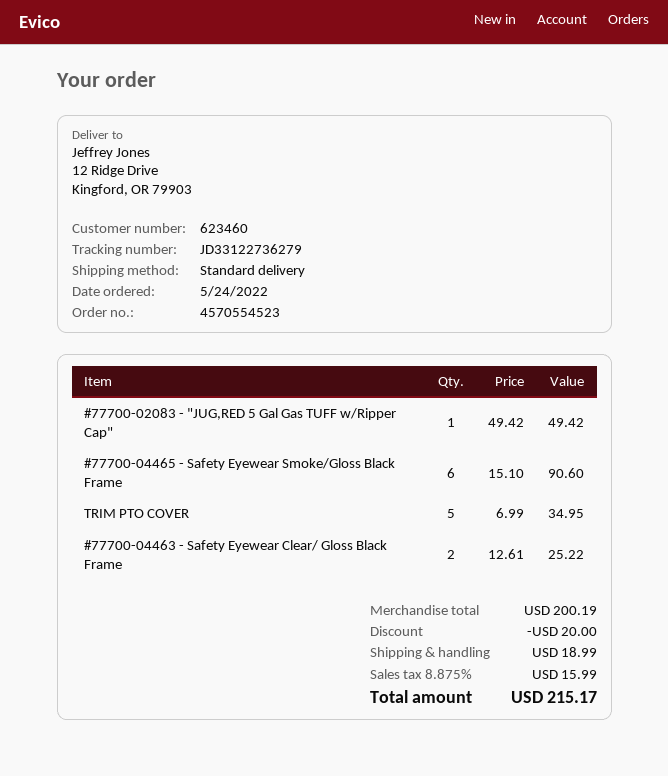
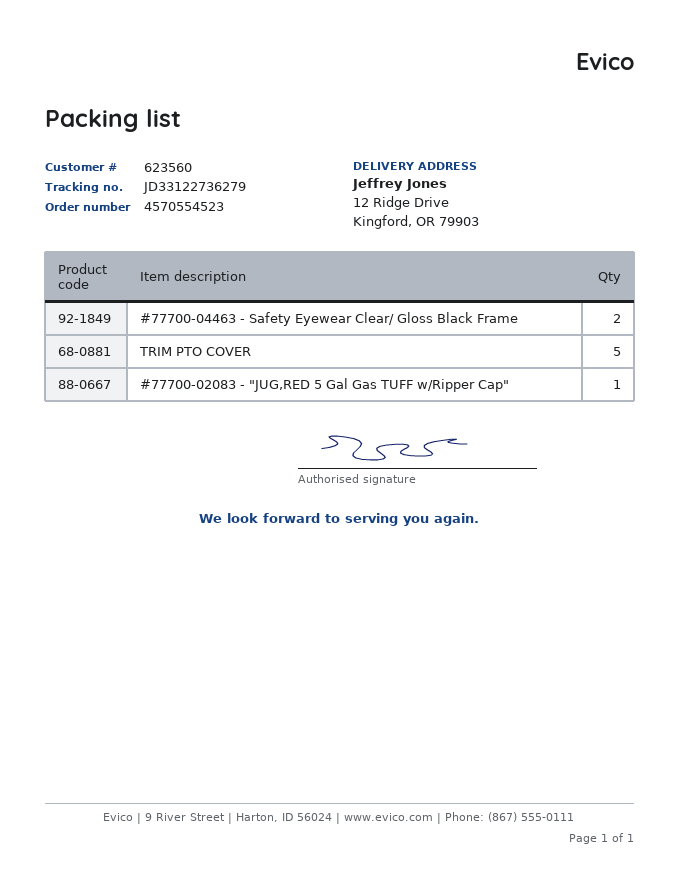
customer number: 623460 -> 623560
#77700-04465 - Safety Eyewear Smoke/Gloss Black Frame: 6 -> none

